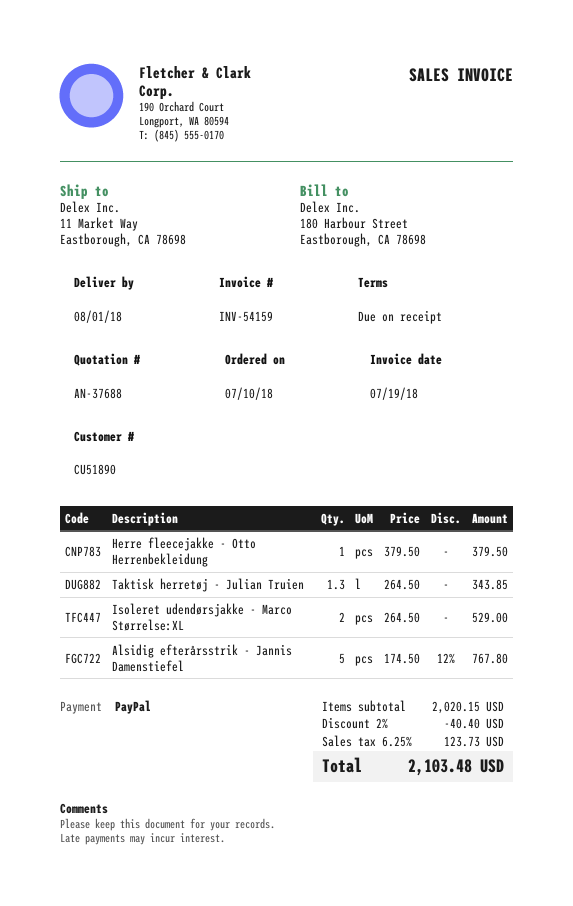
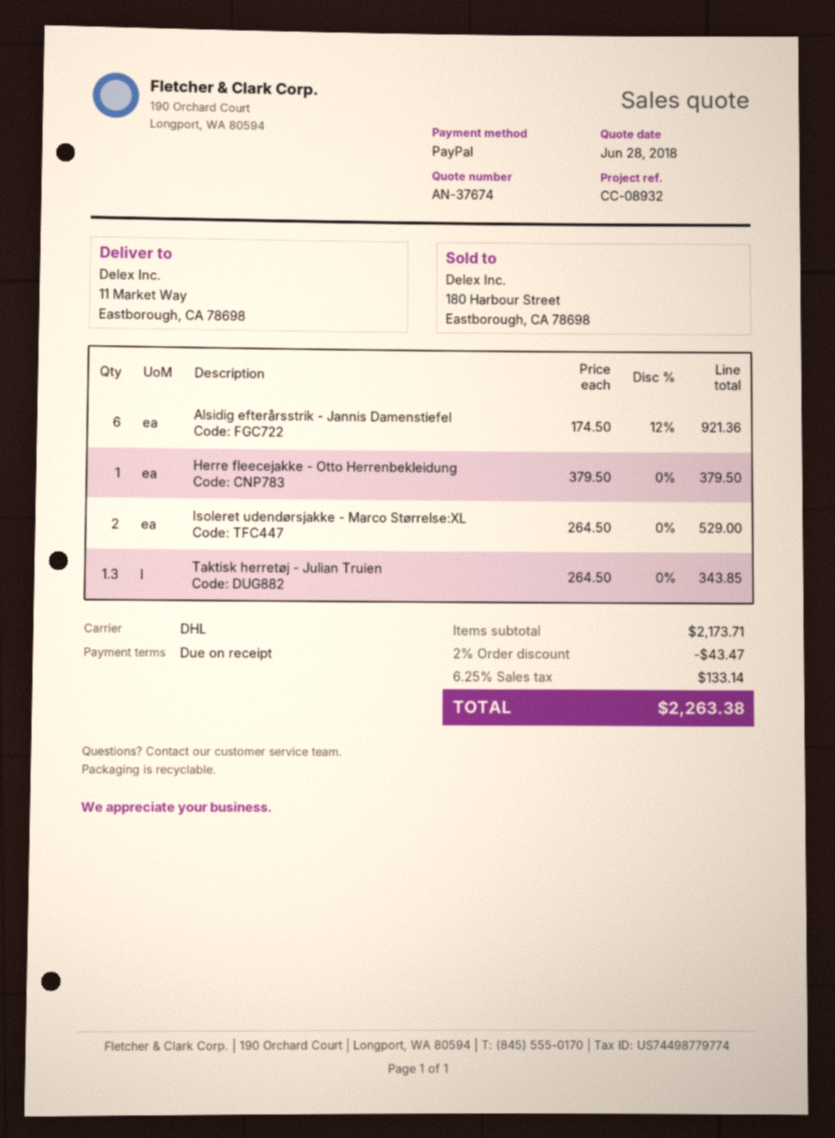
quote number: AN-37688 -> AN-37674
Alsidig efterårsstrik - Jannis Damenstiefel: 5 x 174.50 - 12% = 767.80 -> 6 x 174.50 - 12% = 921.36
subtotal: 2020.15 -> 2173.71
discount: 2% = 40.40 -> 2% = 43.47
tax: 6.25% = 123.73 -> 6.25% = 133.14
total: 2103.48 -> 2263.38

